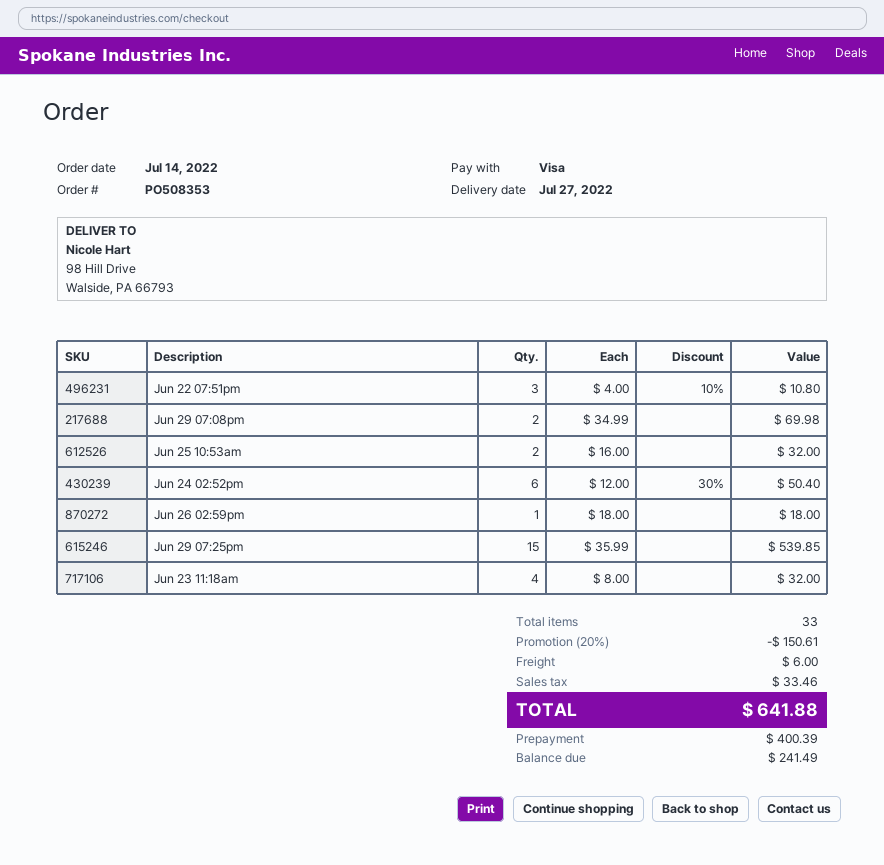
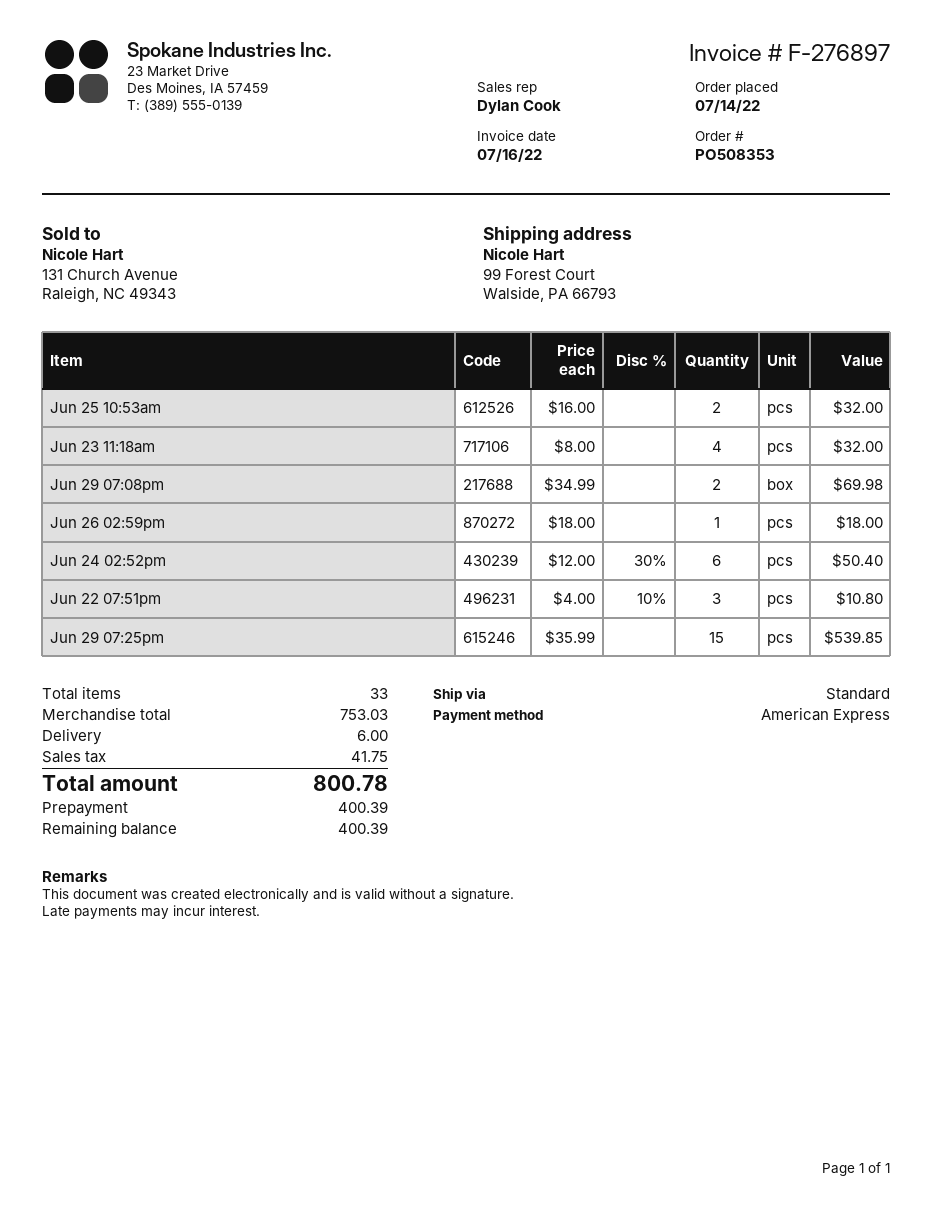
payment method: Visa -> American Express
ship to: 98 Hill Drive, Walside, PA 66793 -> 99 Forest Court, Walside, PA 66793
discount: 20% = 150.61 -> none
tax: 33.46 -> 41.75
total: 641.88 -> 800.78
balance: 241.49 -> 400.39

